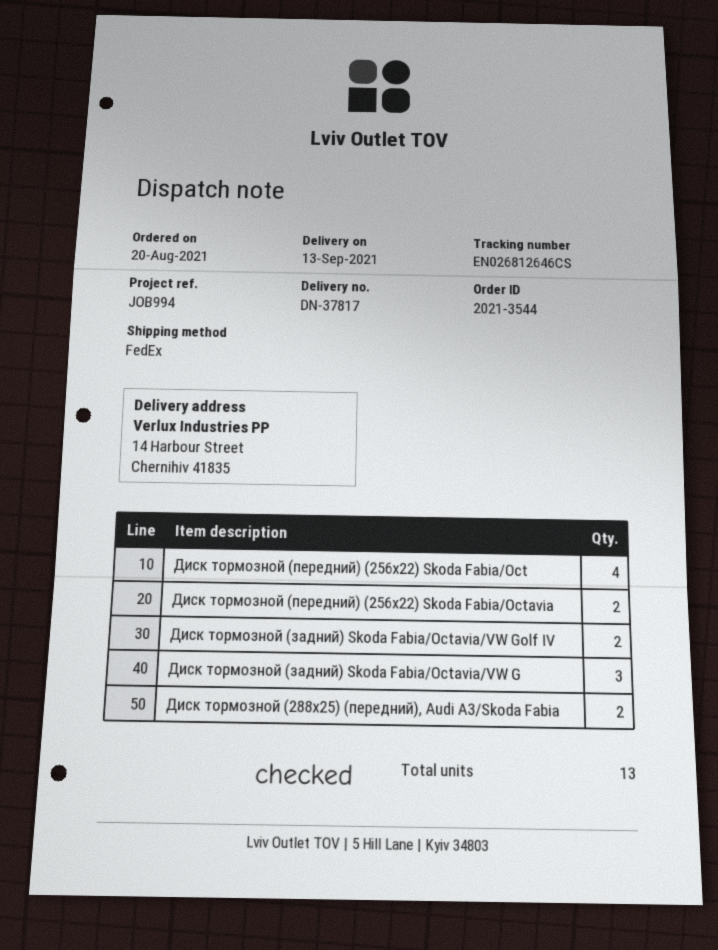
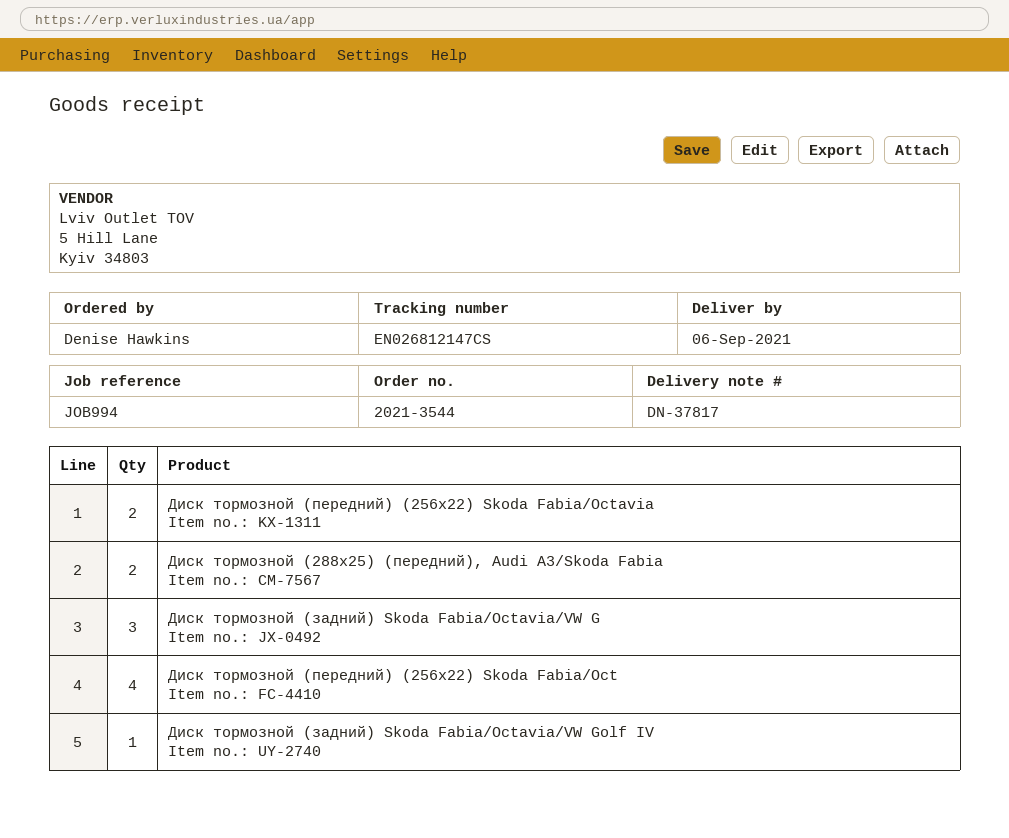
delivery date: 2021-09-13 -> 2021-09-06
tracking number: EN026812646CS -> EN026812147CS
Диск тормозной (задний) Skoda Fabia/Octavia/VW Golf IV: 2 -> 1

